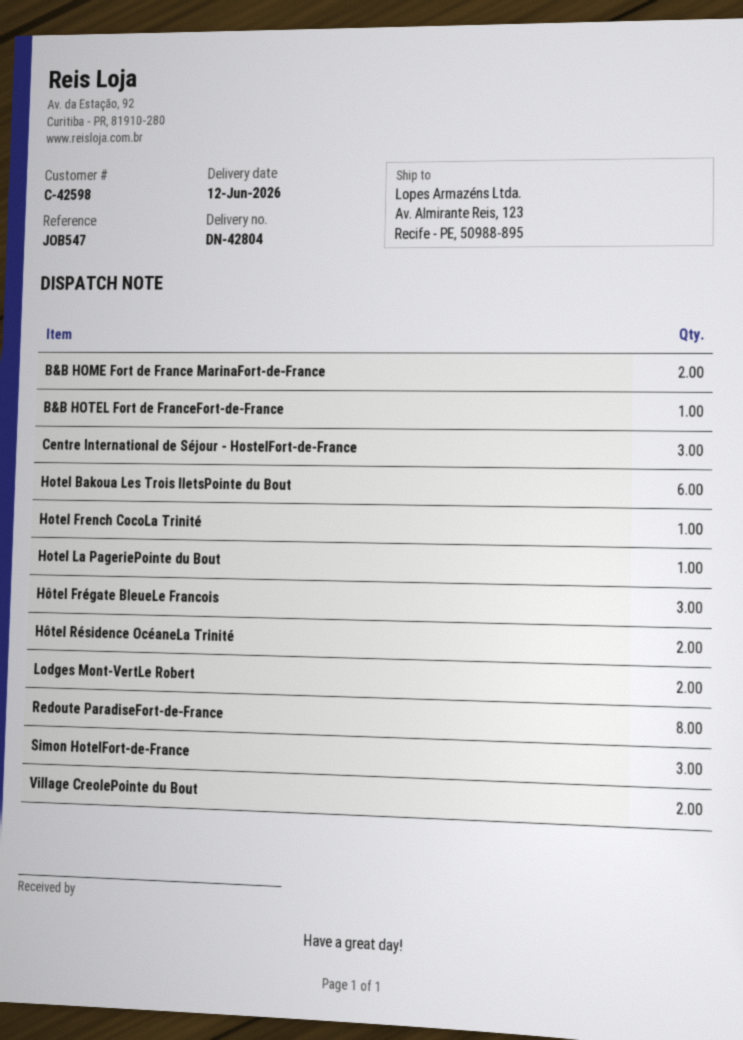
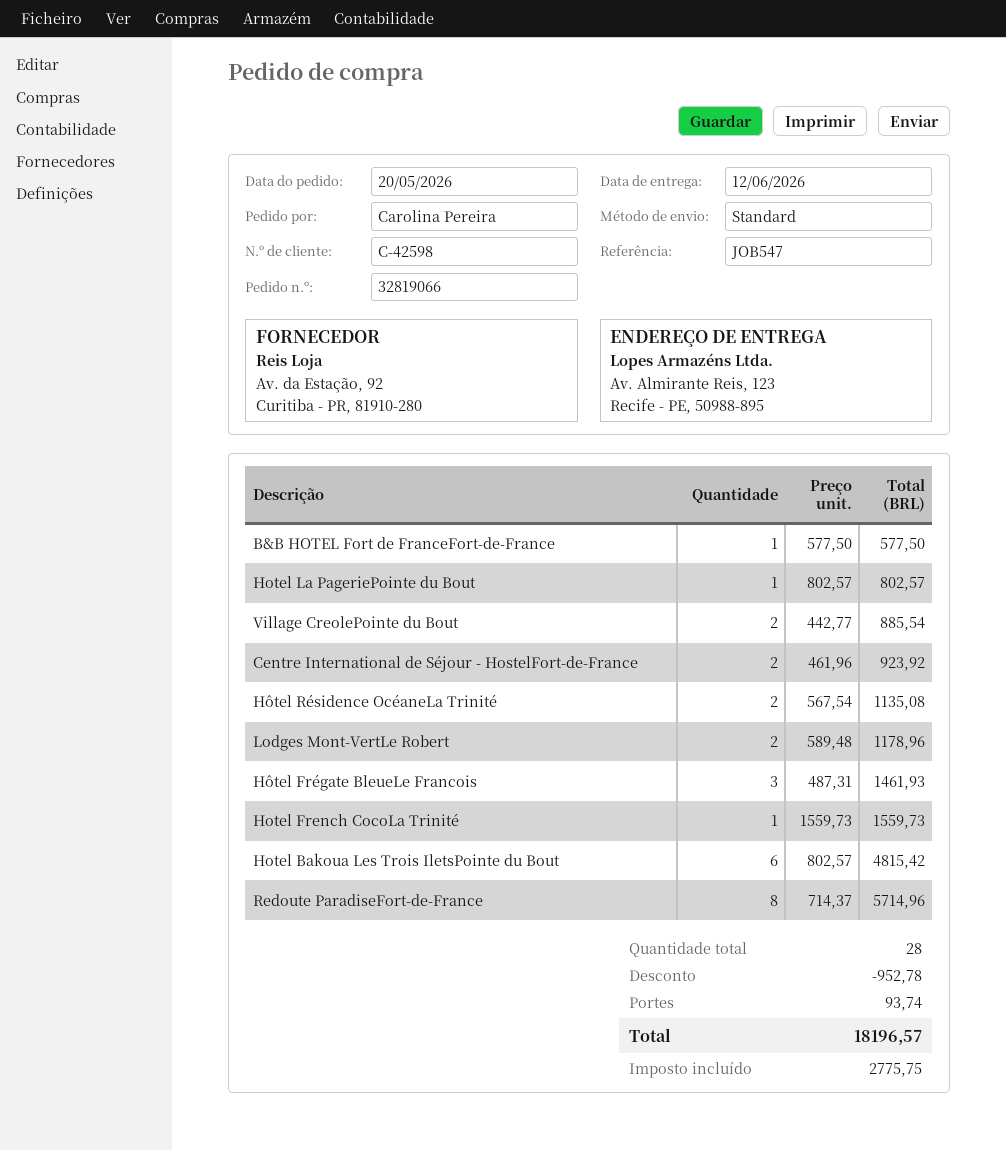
B&B HOME Fort de France MarinaFort-de-France: 2 -> none
Centre International de Séjour - HostelFort-de-France: 3 -> 2
Simon HotelFort-de-France: 3 -> none

